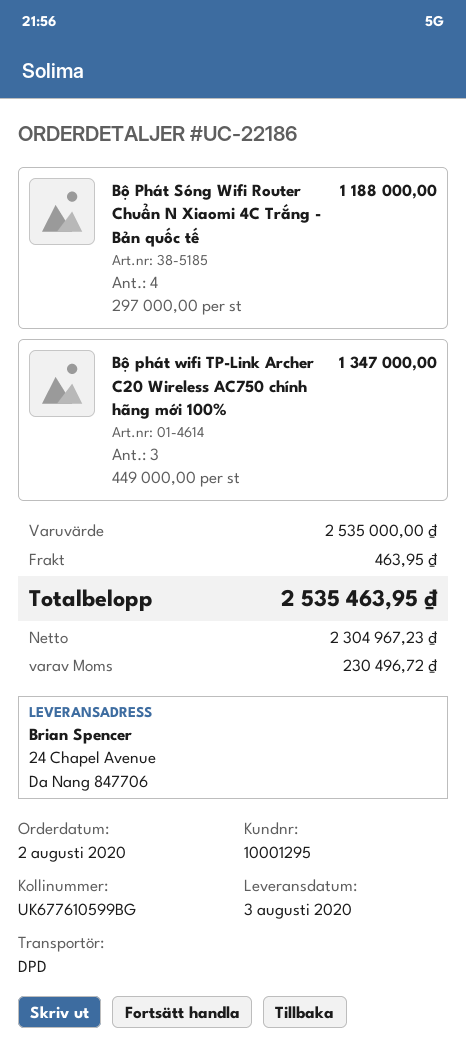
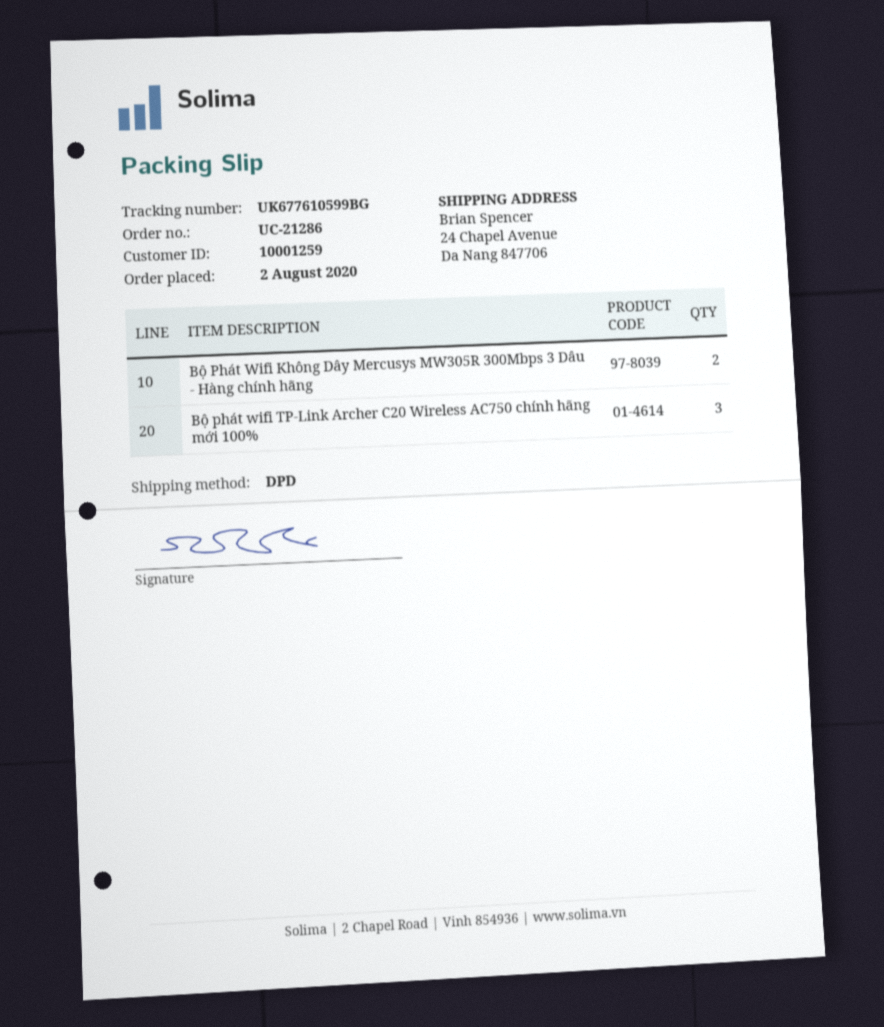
order number: UC-22186 -> UC-21286
customer number: 10001295 -> 10001259
Bộ Phát Sóng Wifi Router Chuẩn N Xiaomi 4C Trắng - Bản quốc tế: 4 -> none
Bộ Phát Wifi Không Dây Mercusys MW305R 300Mbps 3 Dâu - Hàng chính hãng: none -> 2

